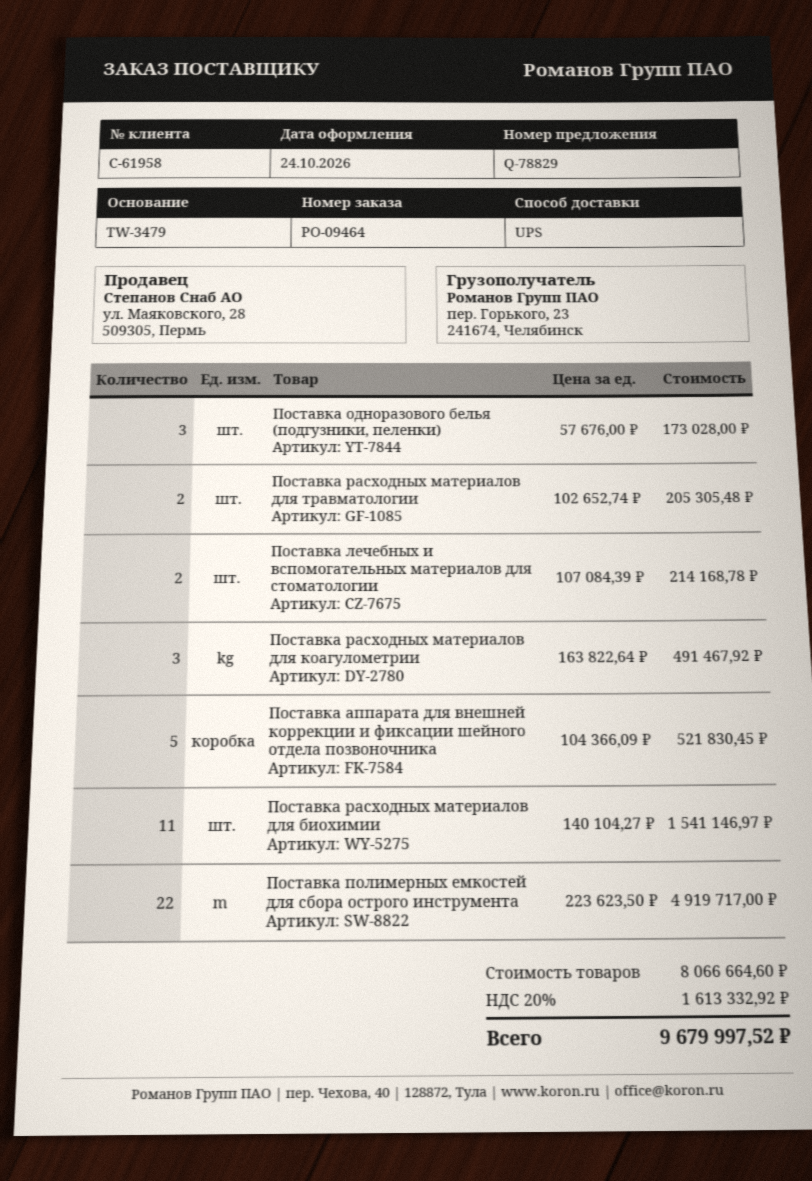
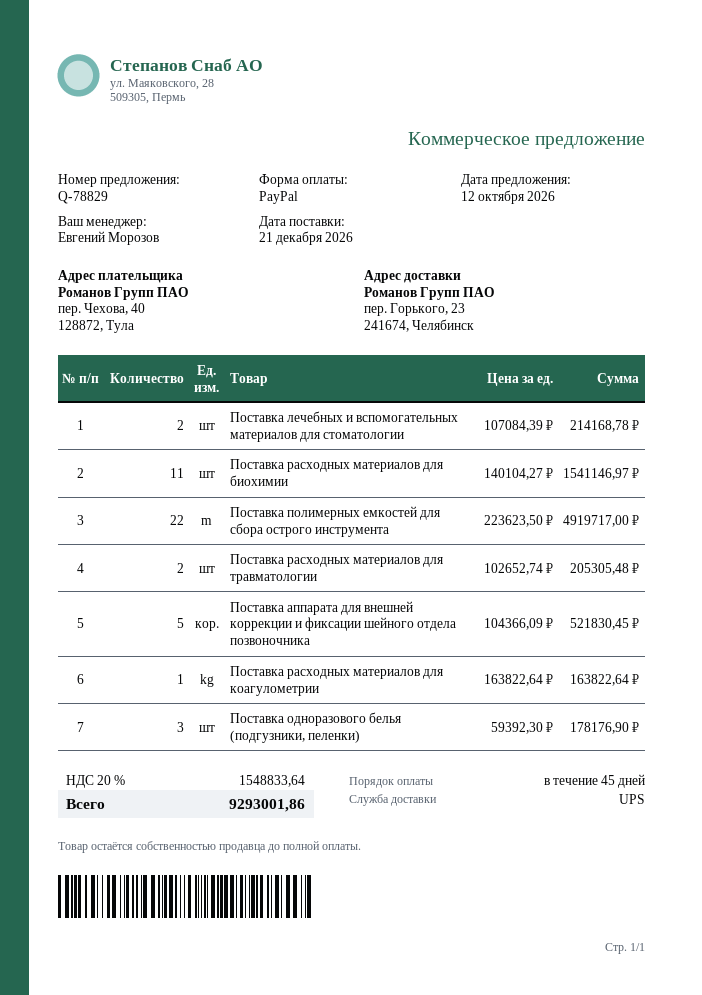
Поставка одноразового белья (подгузники, пеленки): 3 x 57676.00 = 173028.00 -> 3 x 59392.30 = 178176.90
Поставка расходных материалов для коагулометрии: 3 x 163822.64 = 491467.92 -> 1 x 163822.64 = 163822.64
tax: 20% = 1613332.92 -> 20% = 1548833.64
total: 9679997.52 -> 9293001.86

